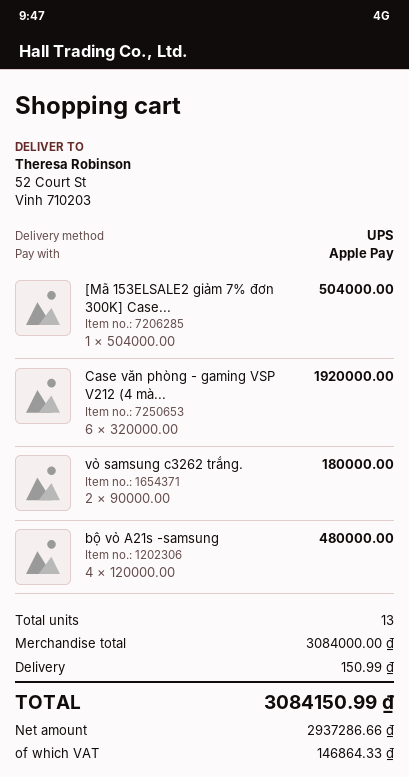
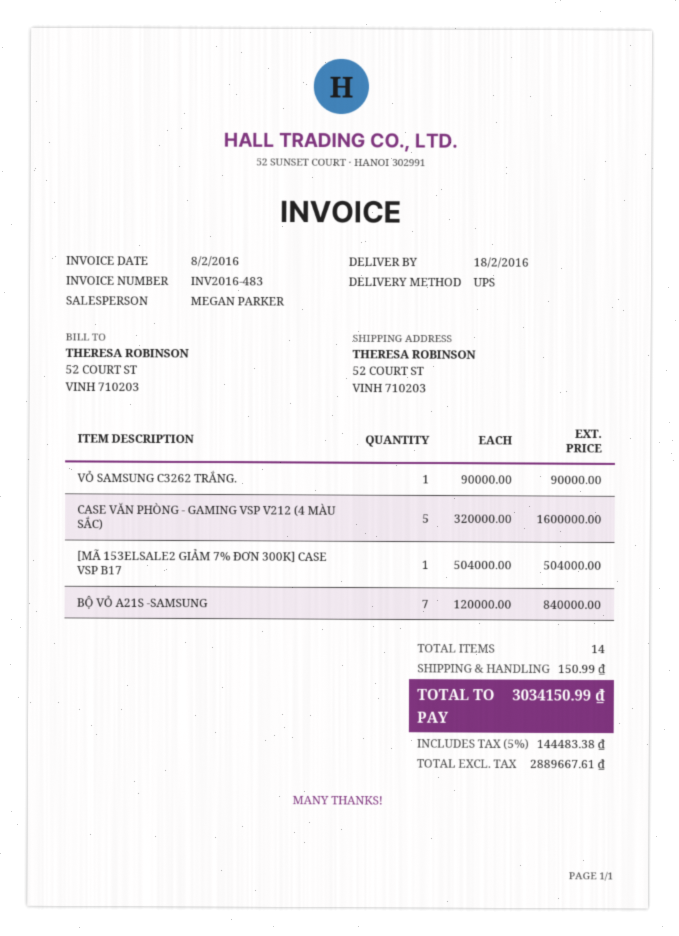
Case văn phòng - gaming VSP V212 (4 mà...: 6 x 320000.00 = 1920000.00 -> 5 x 320000.00 = 1600000.00
vỏ samsung c3262 trắng.: 2 x 90000.00 = 180000.00 -> 1 x 90000.00 = 90000.00
bộ vỏ A21s -samsung: 4 x 120000.00 = 480000.00 -> 7 x 120000.00 = 840000.00
total quantity: 13 -> 14
net: 2937286.66 -> 2889667.61
tax: 146864.33 -> 144483.38
total: 3084150.99 -> 3034150.99

